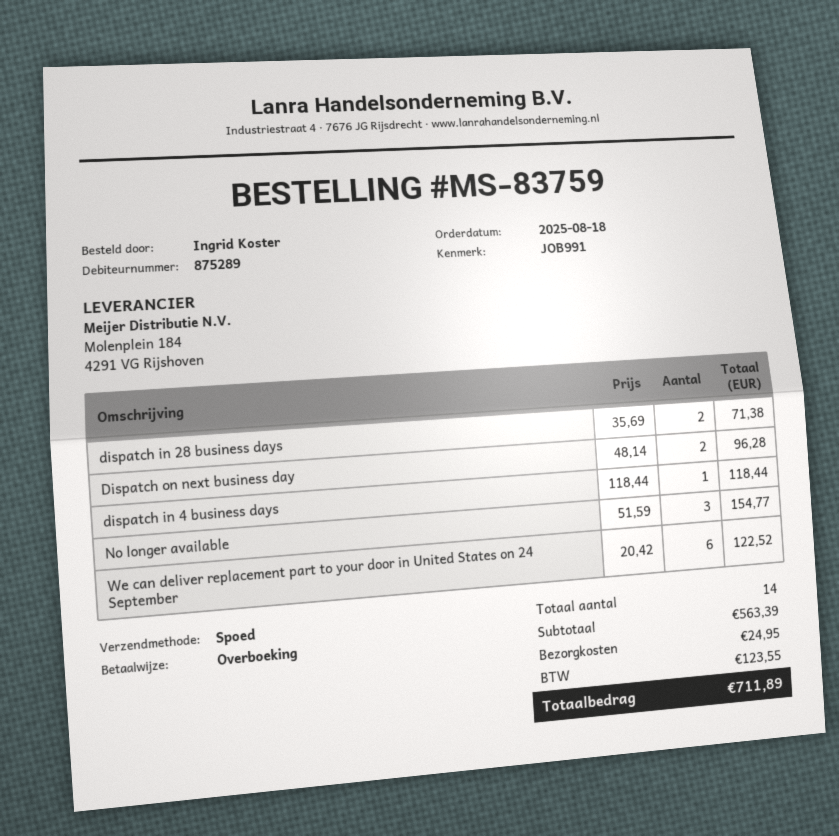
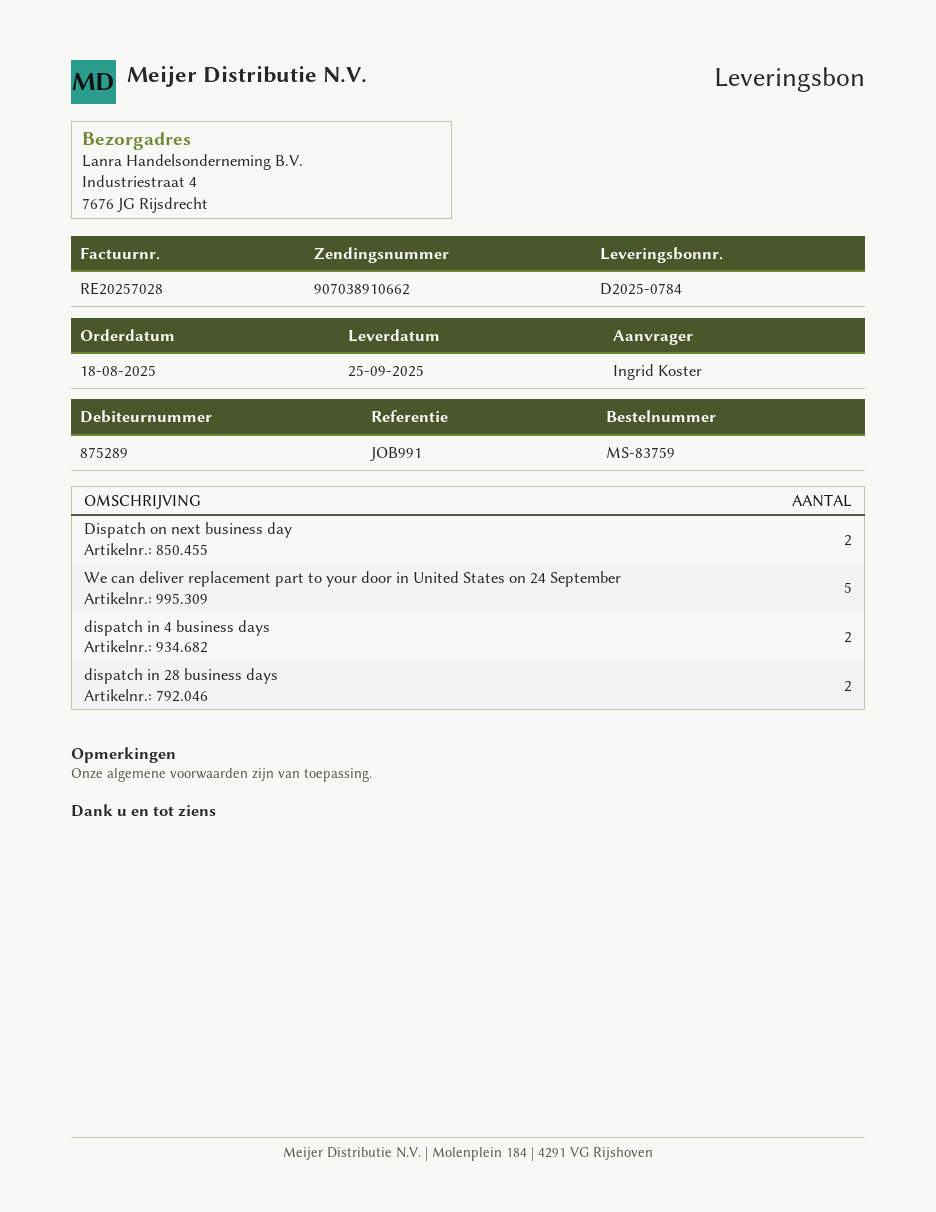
dispatch in 4 business days: 1 -> 2
No longer available: 3 -> none
We can deliver replacement part to your door in United States on 24 September: 6 -> 5

